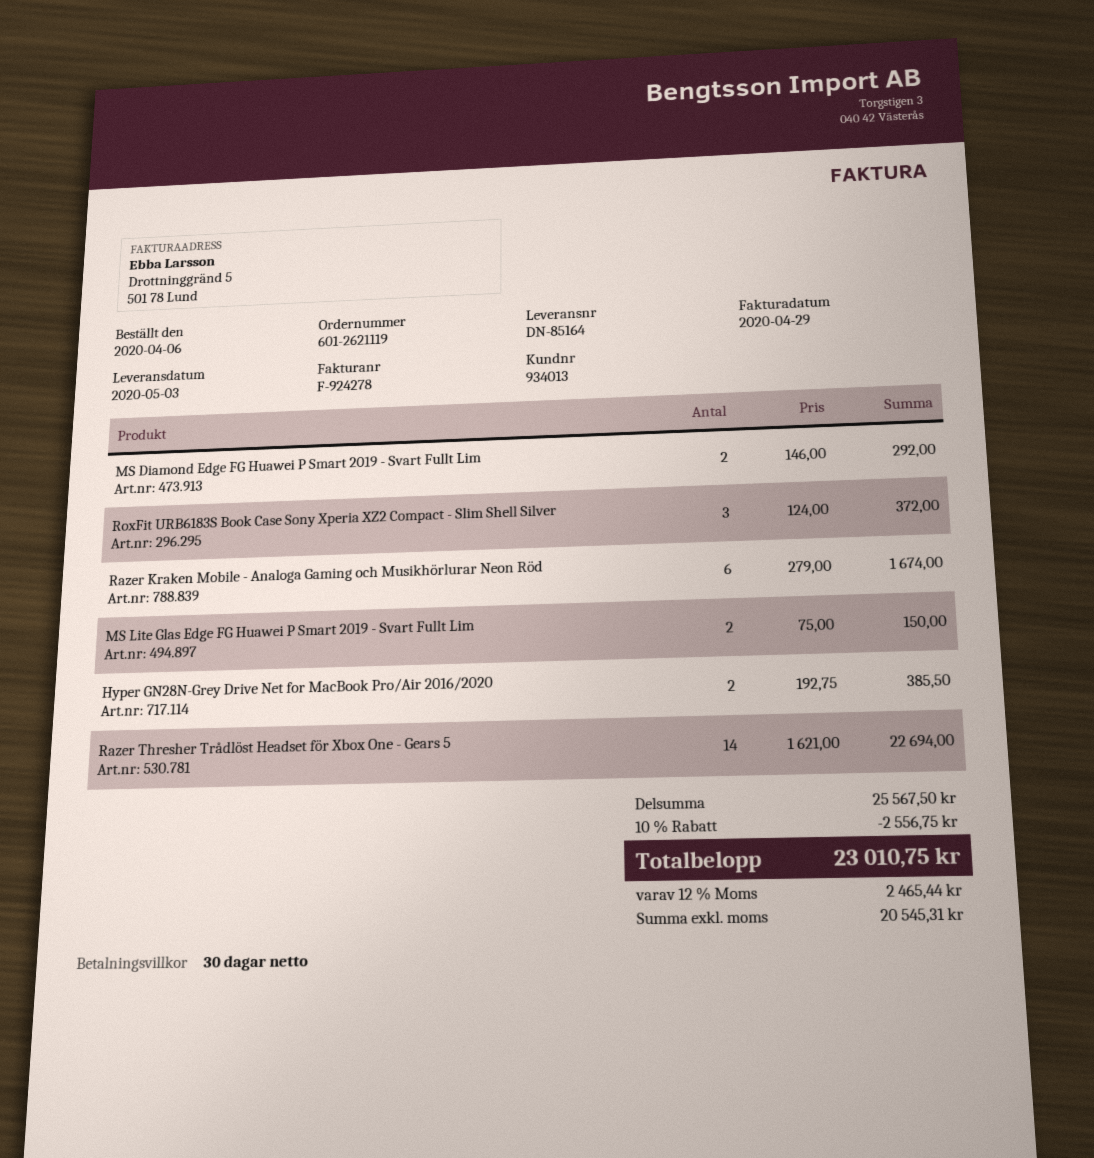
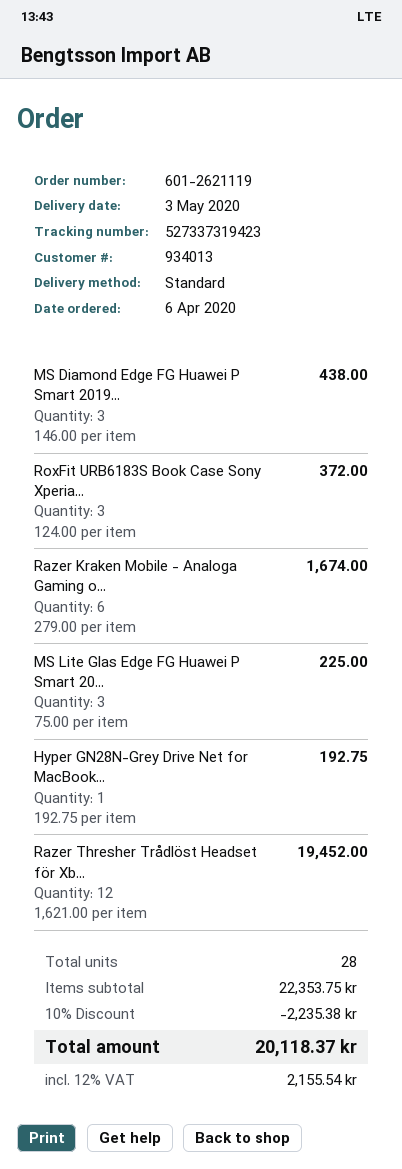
MS Diamond Edge FG Huawei P Smart 2019 - Svart Fullt Lim: 2 x 146.00 = 292.00 -> 3 x 146.00 = 438.00
MS Lite Glas Edge FG Huawei P Smart 2019 - Svart Fullt Lim: 2 x 75.00 = 150.00 -> 3 x 75.00 = 225.00
Hyper GN28N-Grey Drive Net for MacBook Pro/Air 2016/2020: 2 x 192.75 = 385.50 -> 1 x 192.75 = 192.75
Razer Thresher Trådlöst Headset för Xbox One - Gears 5: 14 x 1621.00 = 22694.00 -> 12 x 1621.00 = 19452.00
subtotal: 25567.50 -> 22353.75
discount: 10% = 2556.75 -> 10% = 2235.38
tax: 12% = 2465.44 -> 12% = 2155.54
total: 23010.75 -> 20118.37

